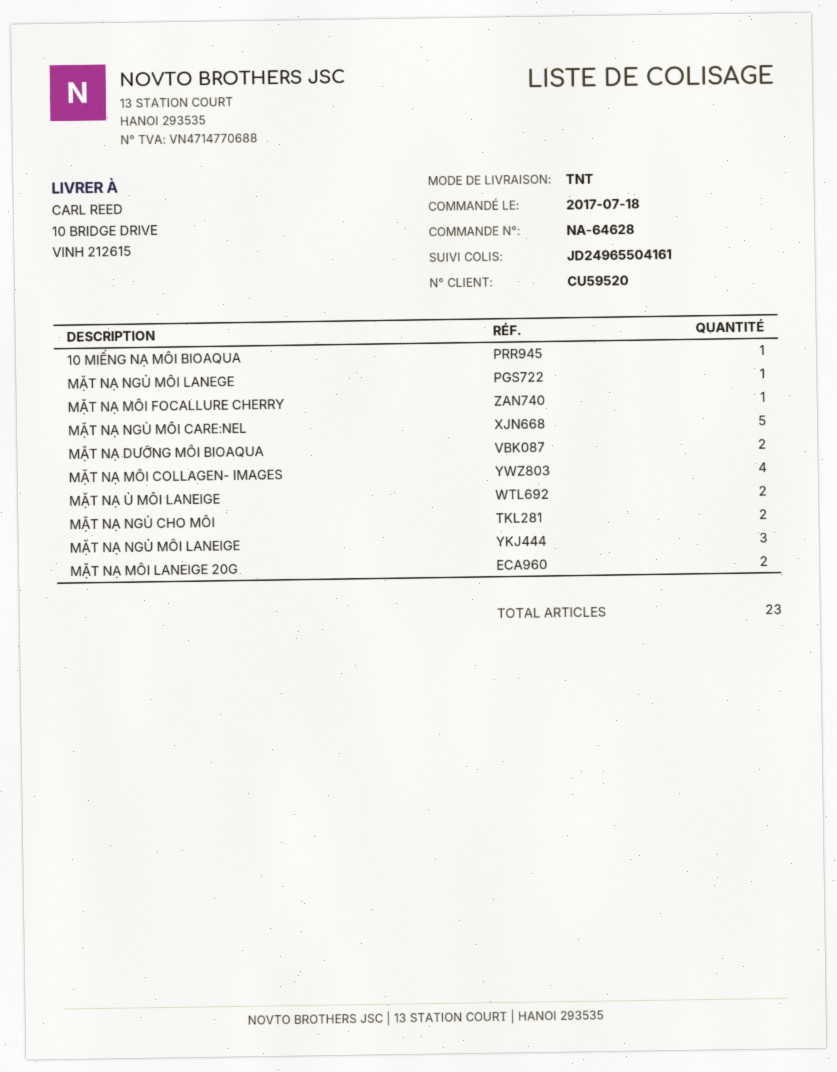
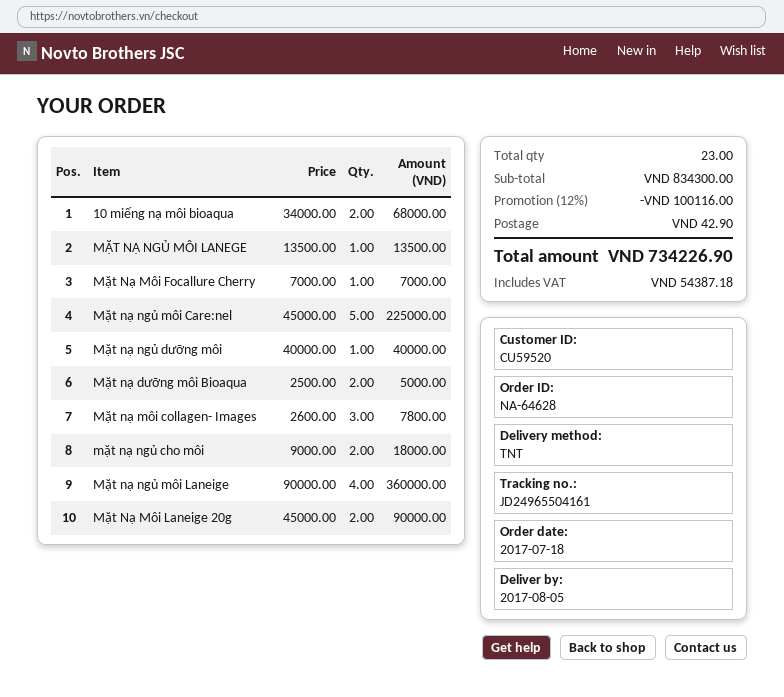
10 MIẾNG NẠ MÔI BIOAQUA: 1 -> 2
MẶT NẠ MÔI COLLAGEN- IMAGES: 4 -> 3
MẶT NẠ Ủ MÔI LANEIGE: 2 -> none
MẶT NẠ NGỦ MÔI LANEIGE: 3 -> 4
Mặt nạ ngủ dưỡng môi: none -> 1

